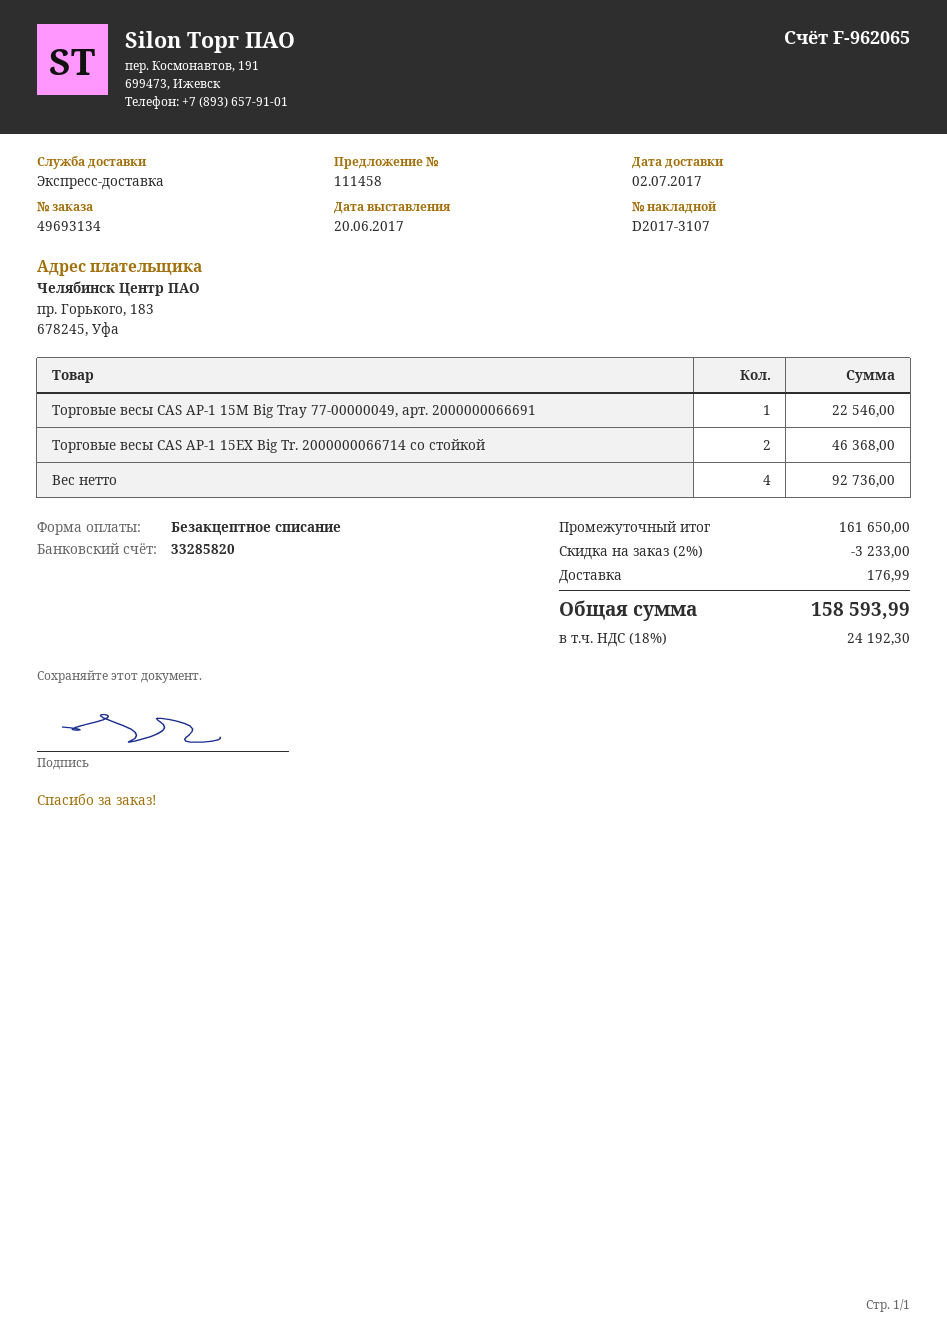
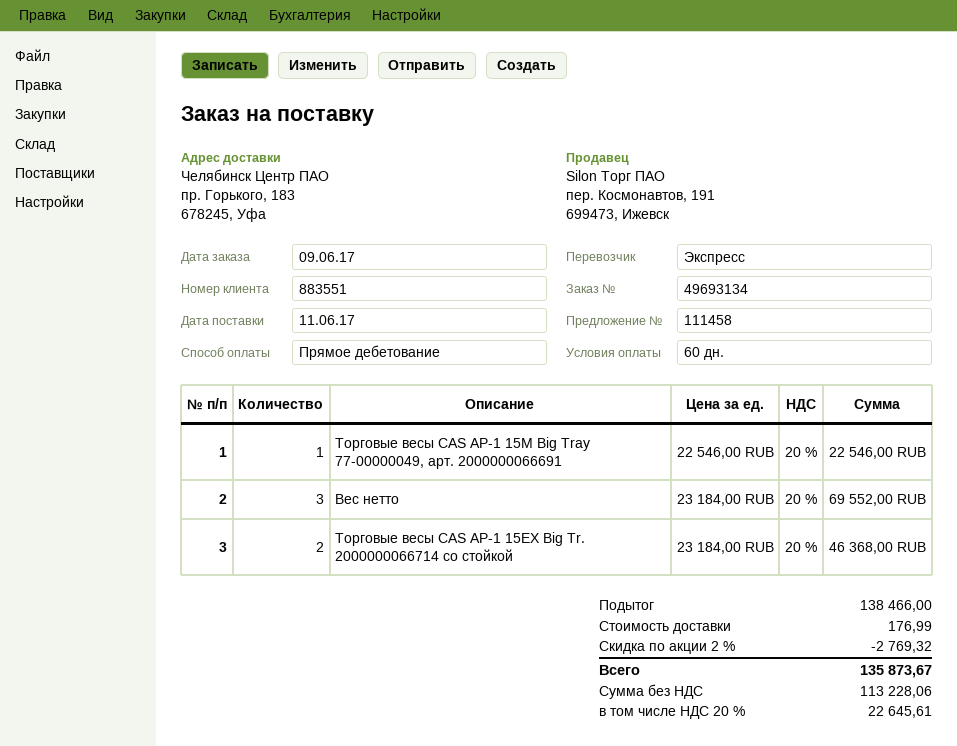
delivery date: 2017-07-02 -> 2017-06-11
Вес нетто: 4 for 92736.00 -> 3 for 69552.00
subtotal: 161650.00 -> 138466.00
discount: 2% = 3233.00 -> 2% = 2769.32
tax: 18% = 24192.30 -> 20% = 22645.61
total: 158593.99 -> 135873.67

